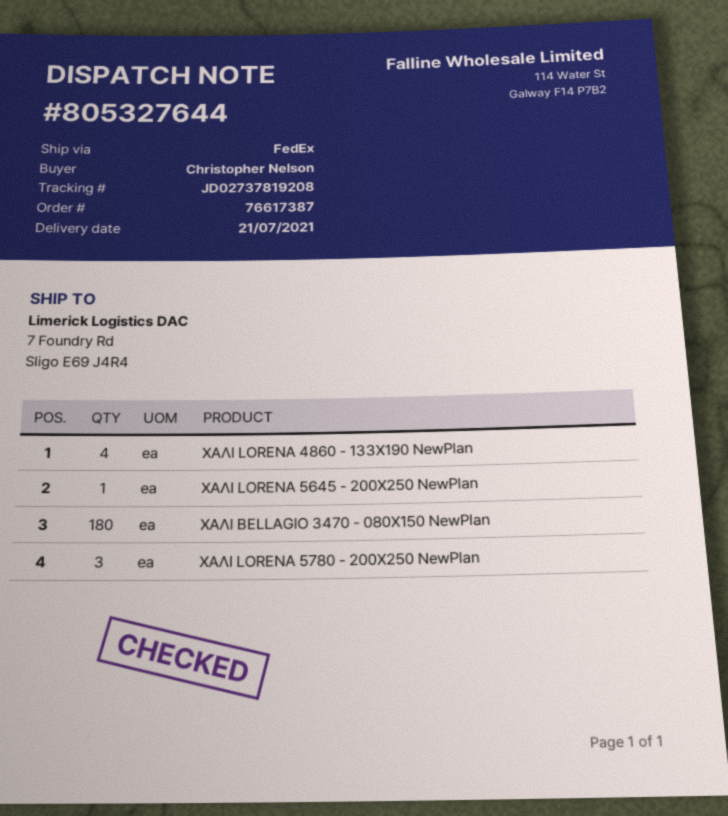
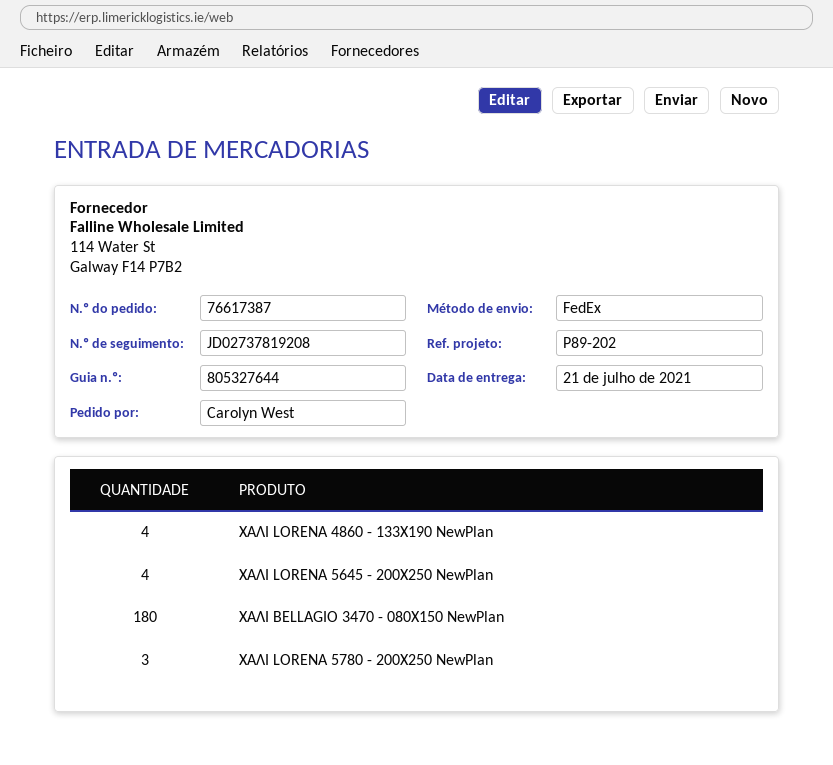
ordered by: Christopher Nelson -> Carolyn West
ΧΑΛΙ LORENA 5645 - 200X250 NewPlan: 1 -> 4

